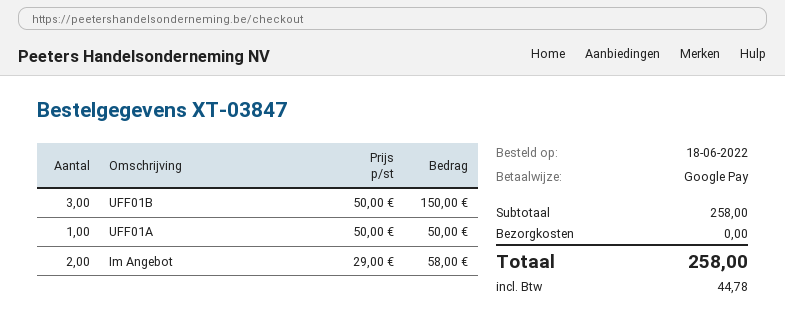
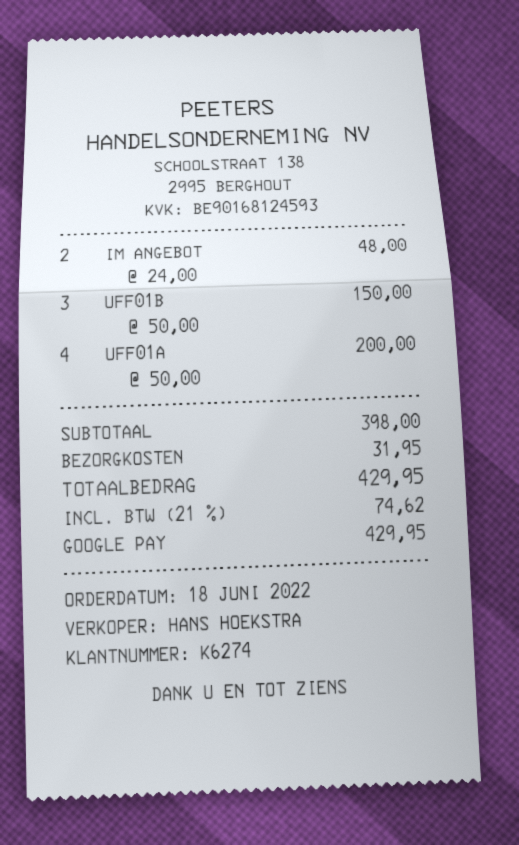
UFF01A: 1 x 50.00 = 50.00 -> 4 x 50.00 = 200.00
Im Angebot: 2 x 29.00 = 58.00 -> 2 x 24.00 = 48.00
subtotal: 258.00 -> 398.00
shipping: 0.00 -> 31.95
tax: 44.78 -> 74.62
total: 258.00 -> 429.95

